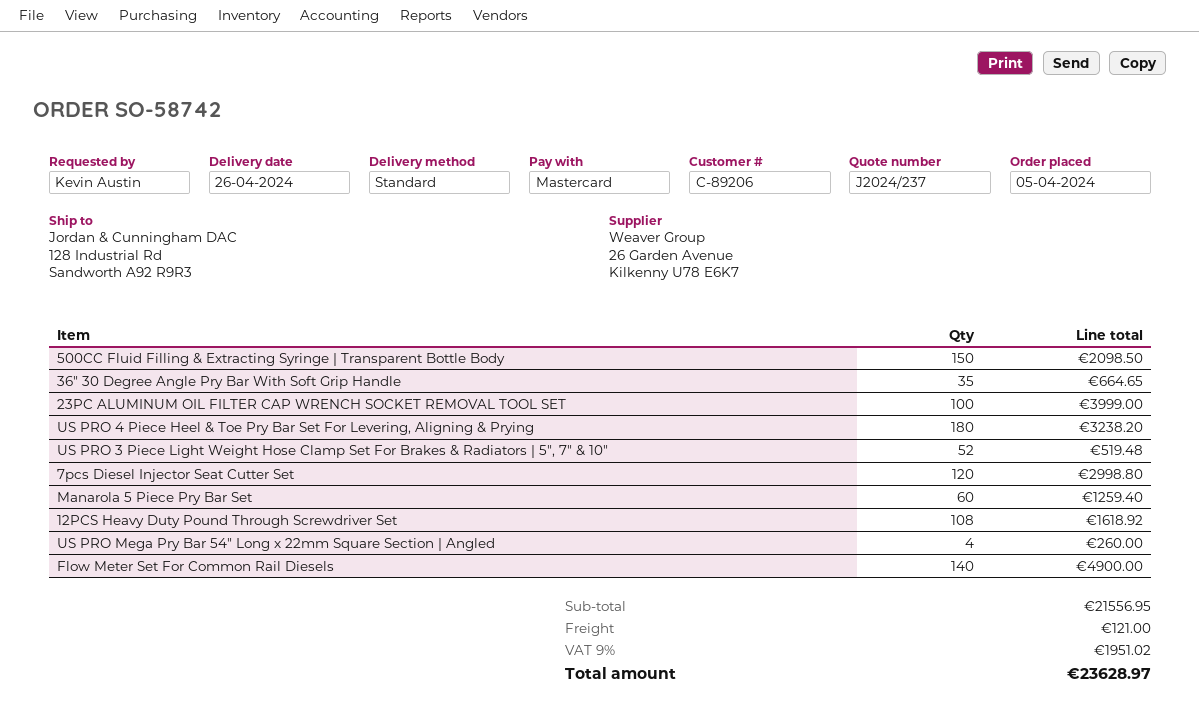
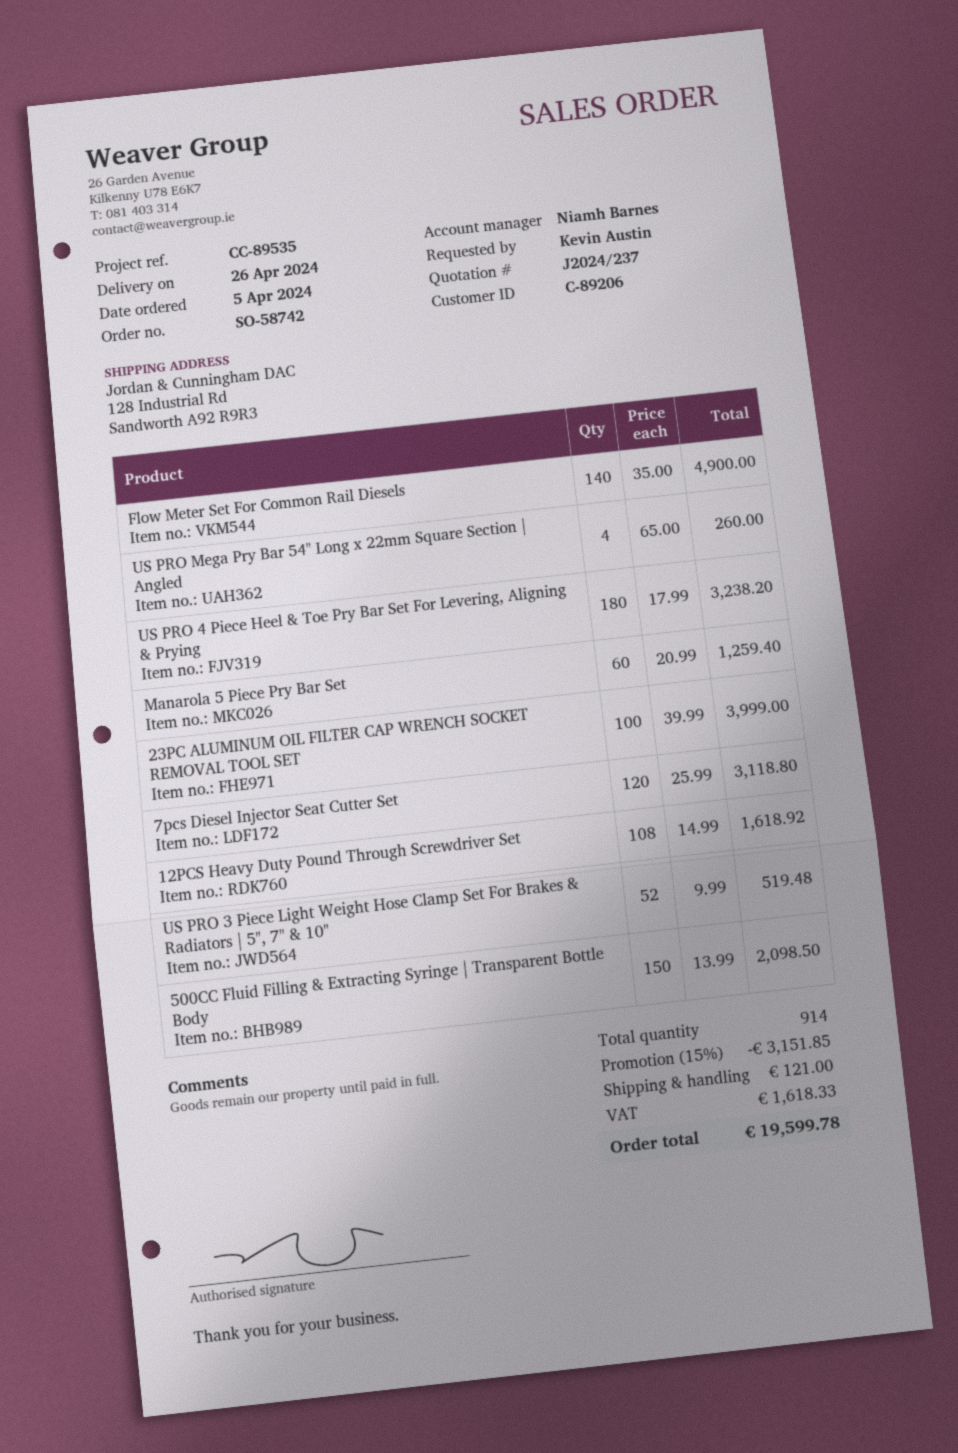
36" 30 Degree Angle Pry Bar With Soft Grip Handle: 35 for 664.65 -> none
7pcs Diesel Injector Seat Cutter Set: 120 for 2998.80 -> 120 for 3118.80
discount: none -> 15% = 3151.85
tax: 1951.02 -> 1618.33
total: 23628.97 -> 19599.78

